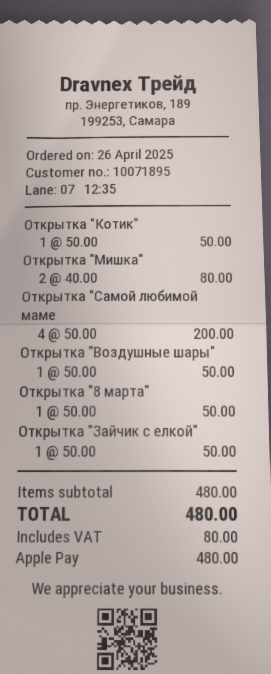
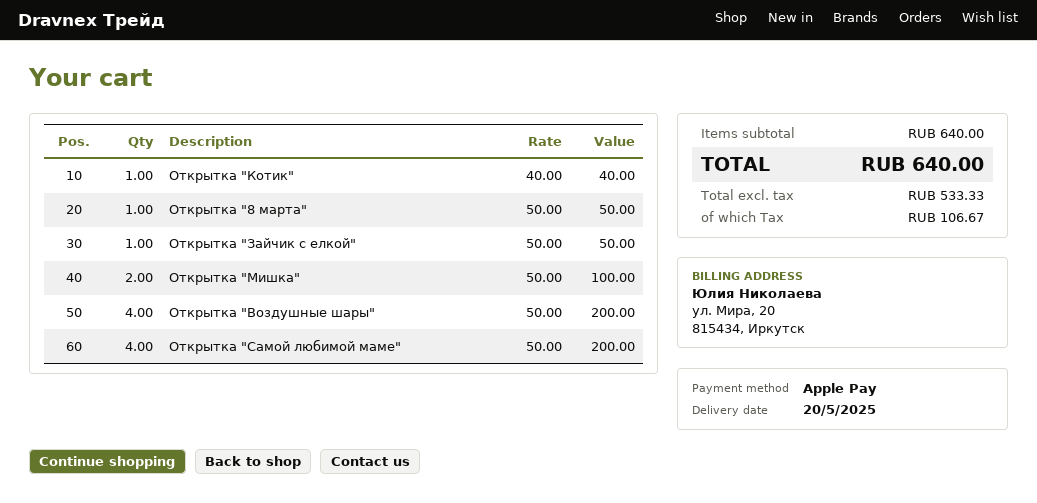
Открытка "Котик": 1 x 50.00 = 50.00 -> 1 x 40.00 = 40.00
Открытка "Мишка": 2 x 40.00 = 80.00 -> 2 x 50.00 = 100.00
Открытка "Воздушные шары": 1 x 50.00 = 50.00 -> 4 x 50.00 = 200.00
subtotal: 480.00 -> 640.00
tax: 80.00 -> 106.67
total: 480.00 -> 640.00

